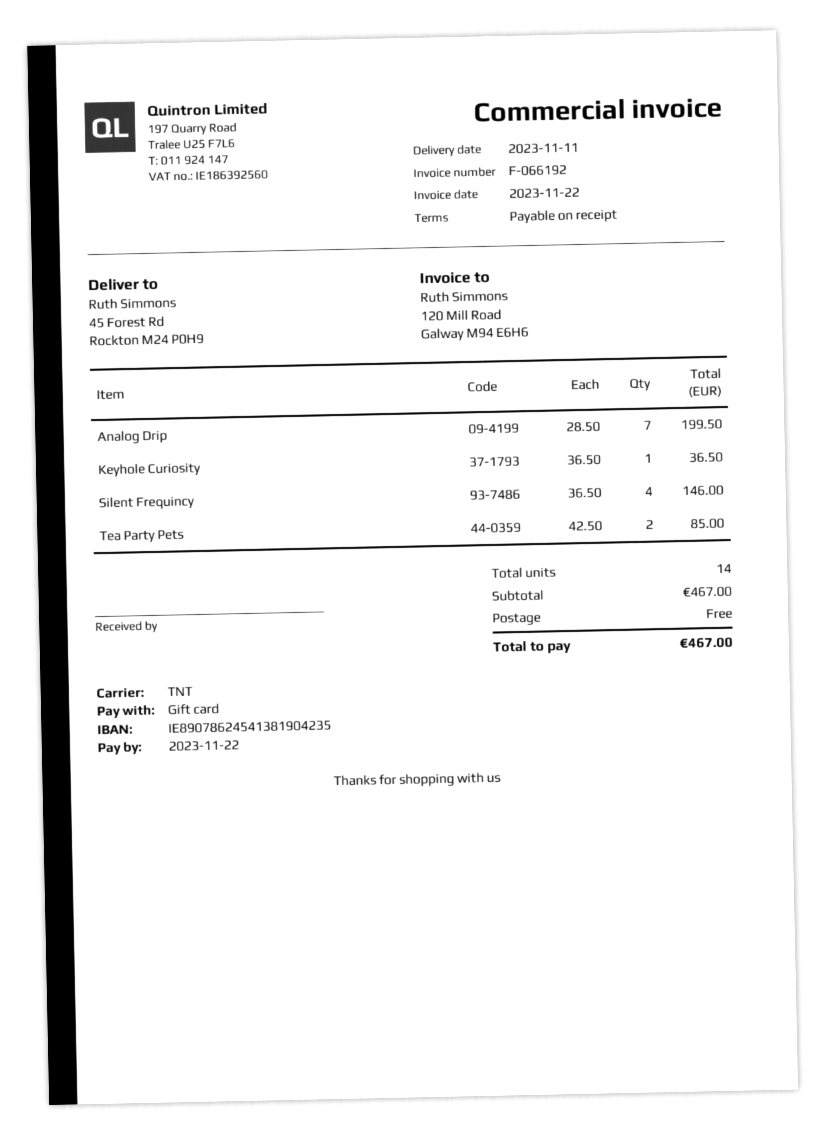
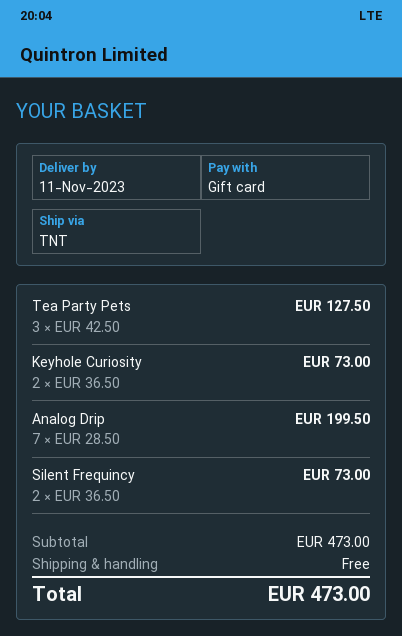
Keyhole Curiosity: 1 x 36.50 = 36.50 -> 2 x 36.50 = 73.00
Silent Frequincy: 4 x 36.50 = 146.00 -> 2 x 36.50 = 73.00
Tea Party Pets: 2 x 42.50 = 85.00 -> 3 x 42.50 = 127.50
subtotal: 467.00 -> 473.00
total: 467.00 -> 473.00

